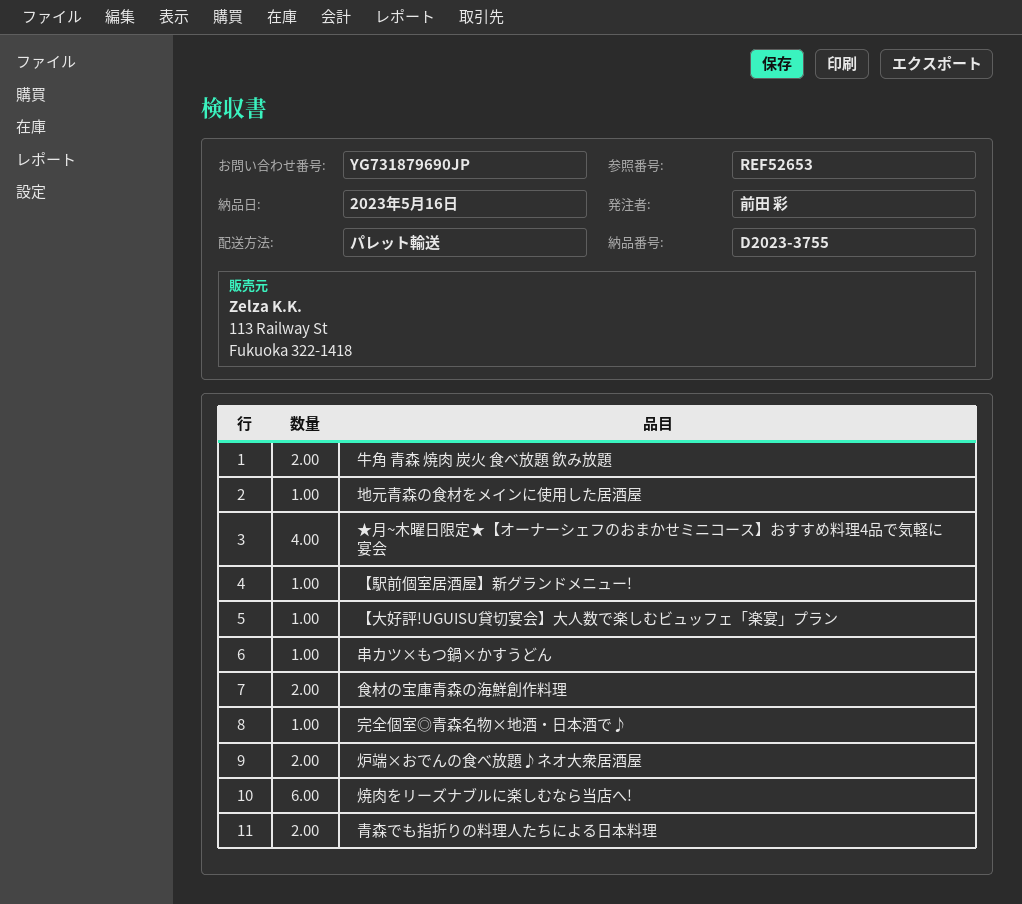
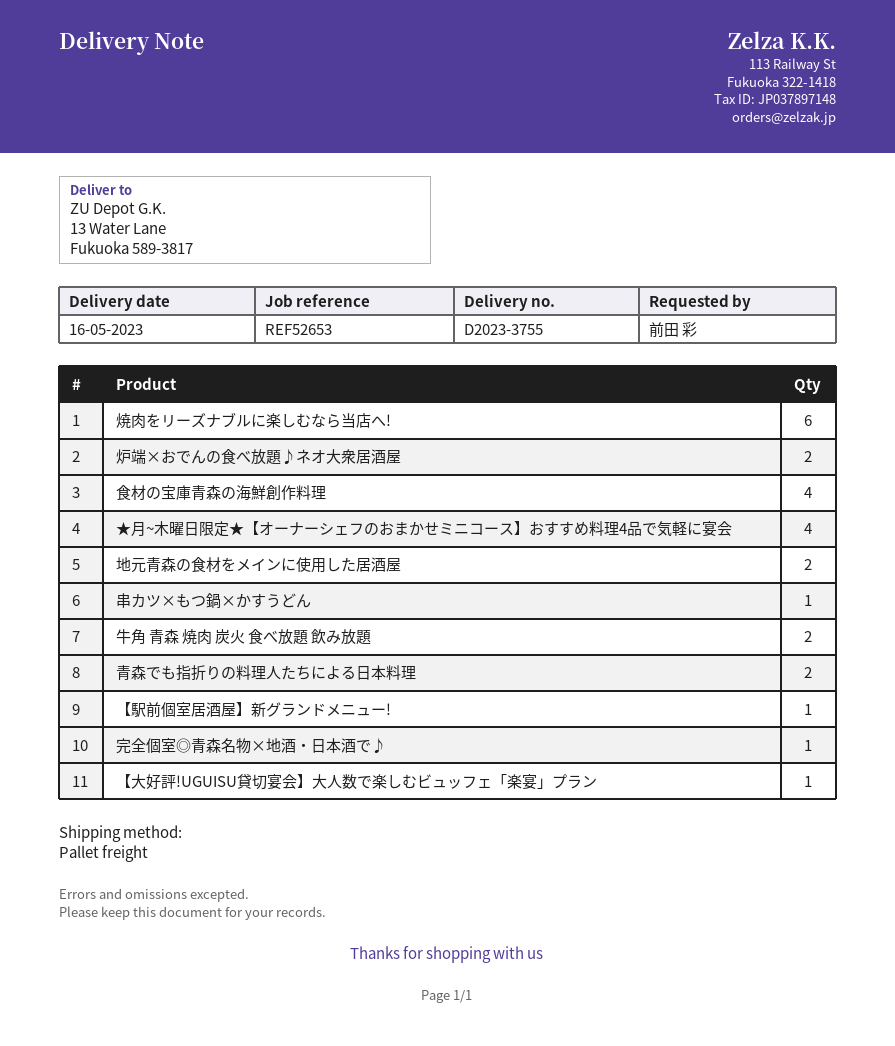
地元青森の食材をメインに使用した居酒屋: 1 -> 2
食材の宝庫青森の海鮮創作料理: 2 -> 4

